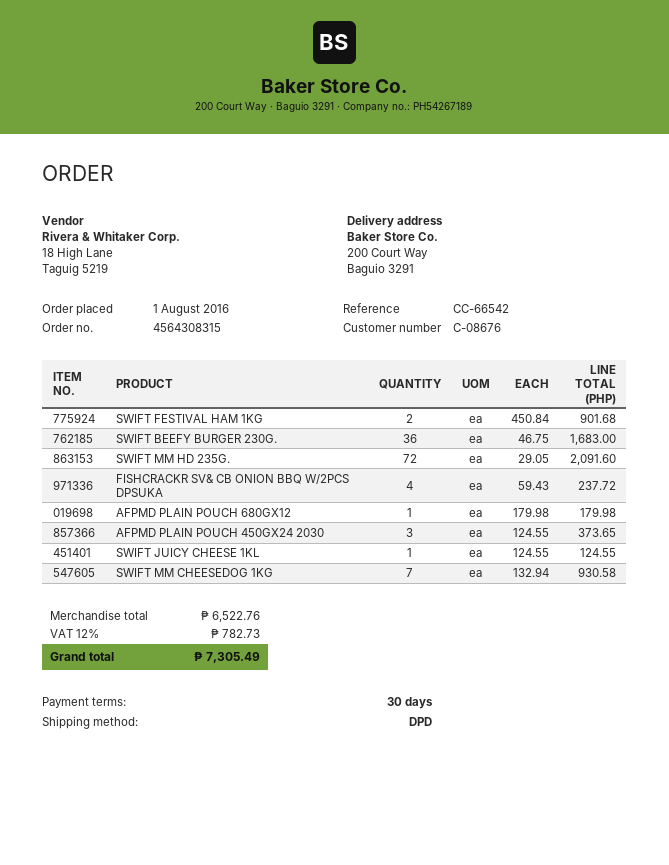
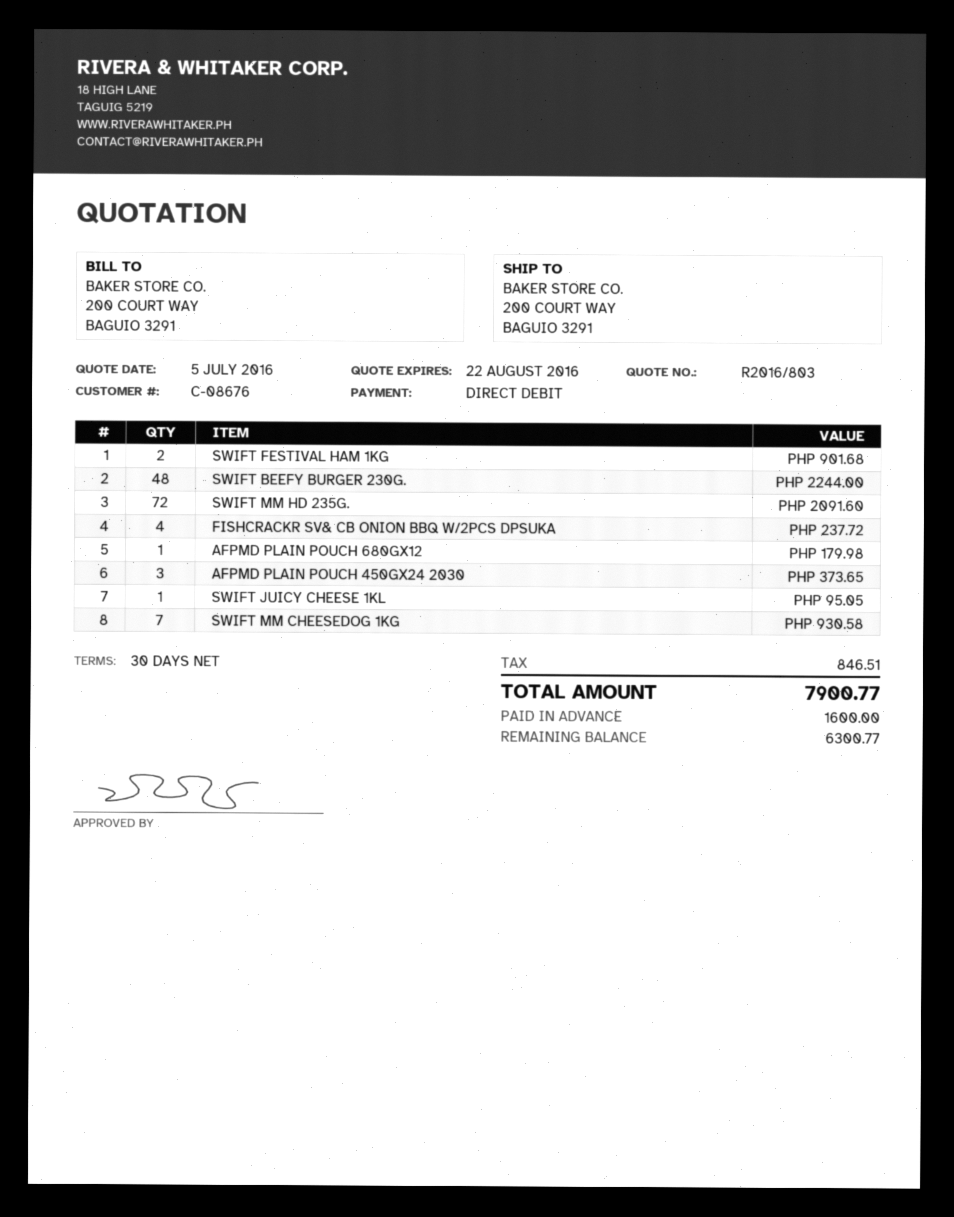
SWIFT BEEFY BURGER 230G.: 36 for 1683.00 -> 48 for 2244.00
SWIFT JUICY CHEESE 1KL: 1 for 124.55 -> 1 for 95.05
tax: 782.73 -> 846.51
total: 7305.49 -> 7900.77

